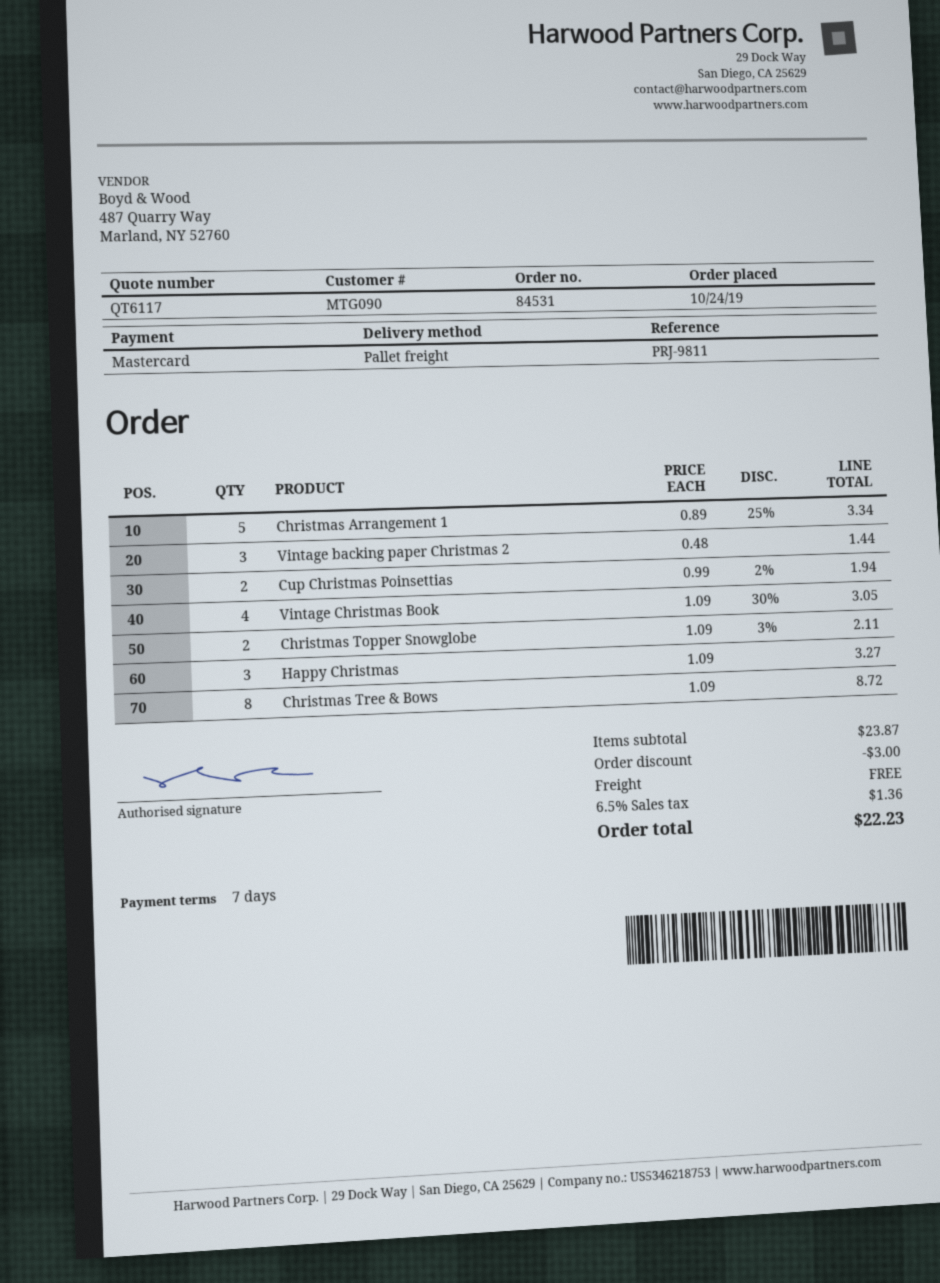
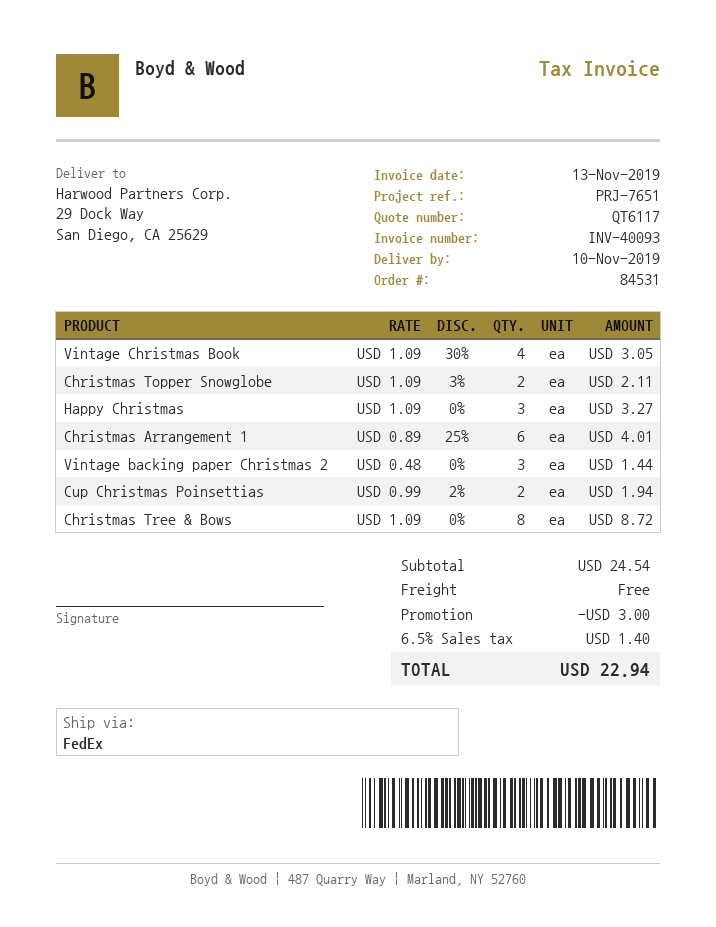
reference: PRJ-9811 -> PRJ-7651
shipping method: pallet freight -> FedEx
Christmas Arrangement 1: 5 x 0.89 - 25% = 3.34 -> 6 x 0.89 - 25% = 4.01
subtotal: 23.87 -> 24.54
tax: 6.5% = 1.36 -> 6.5% = 1.40
total: 22.23 -> 22.94

